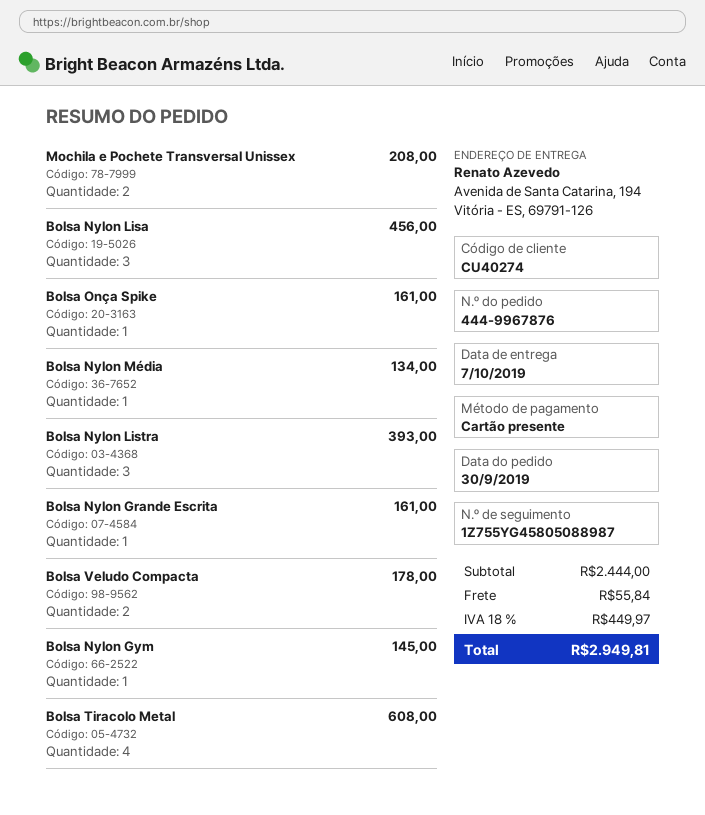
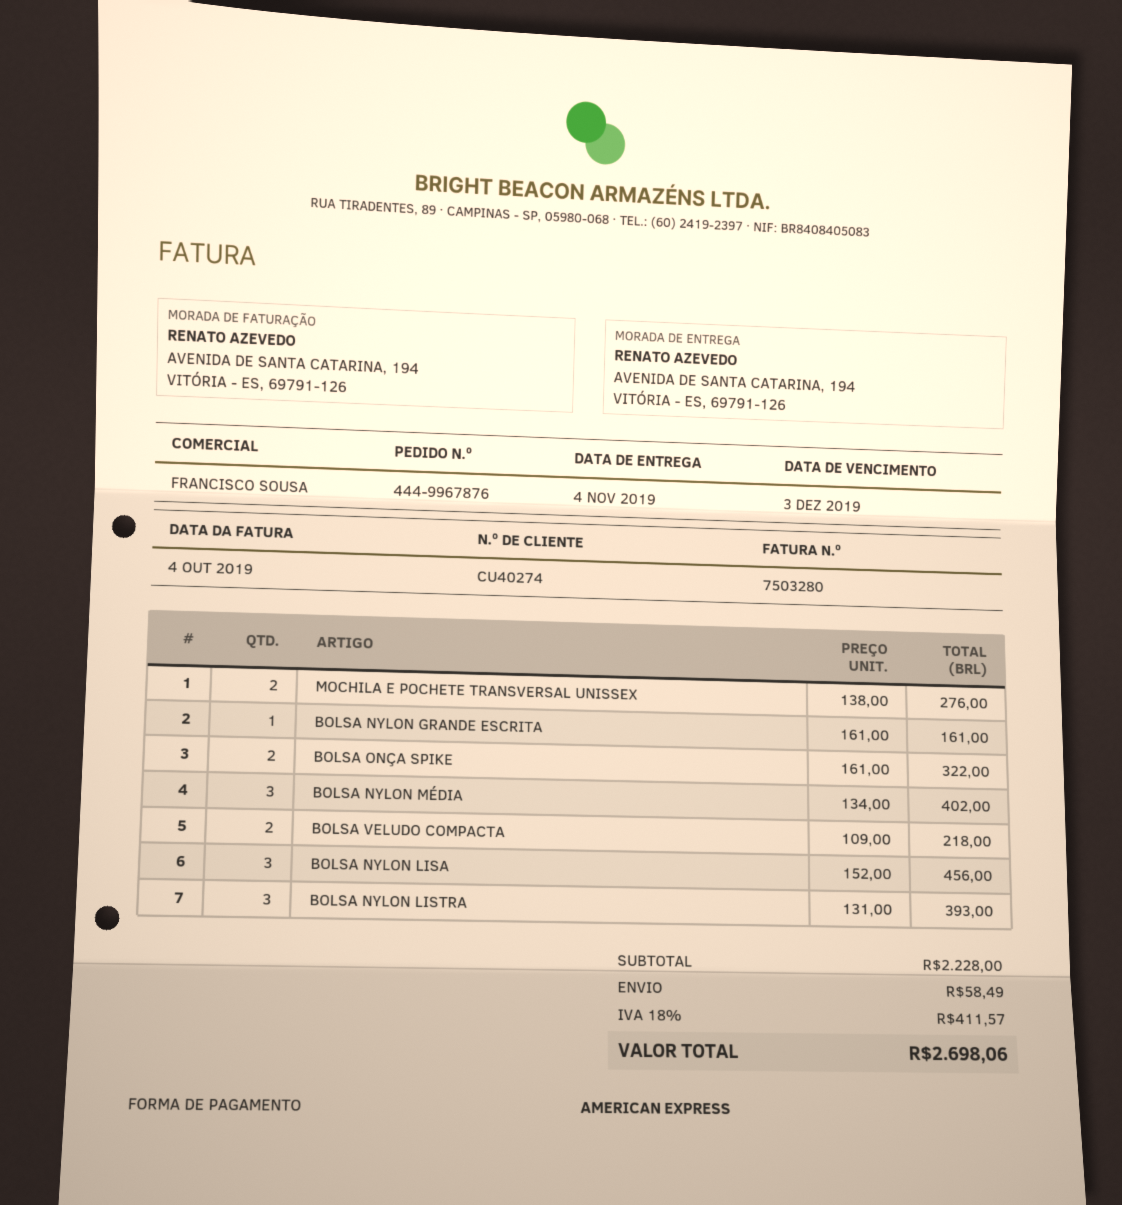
delivery date: 2019-10-07 -> 2019-11-04
payment method: gift card -> American Express
Mochila e Pochete Transversal Unissex: 2 for 208.00 -> 2 for 276.00
Bolsa Onça Spike: 1 for 161.00 -> 2 for 322.00
Bolsa Nylon Média: 1 for 134.00 -> 3 for 402.00
Bolsa Veludo Compacta: 2 for 178.00 -> 2 for 218.00
Bolsa Nylon Gym: 1 for 145.00 -> none
Bolsa Tiracolo Metal: 4 for 608.00 -> none
subtotal: 2444.00 -> 2228.00
shipping: 55.84 -> 58.49
tax: 18% = 449.97 -> 18% = 411.57
total: 2949.81 -> 2698.06

